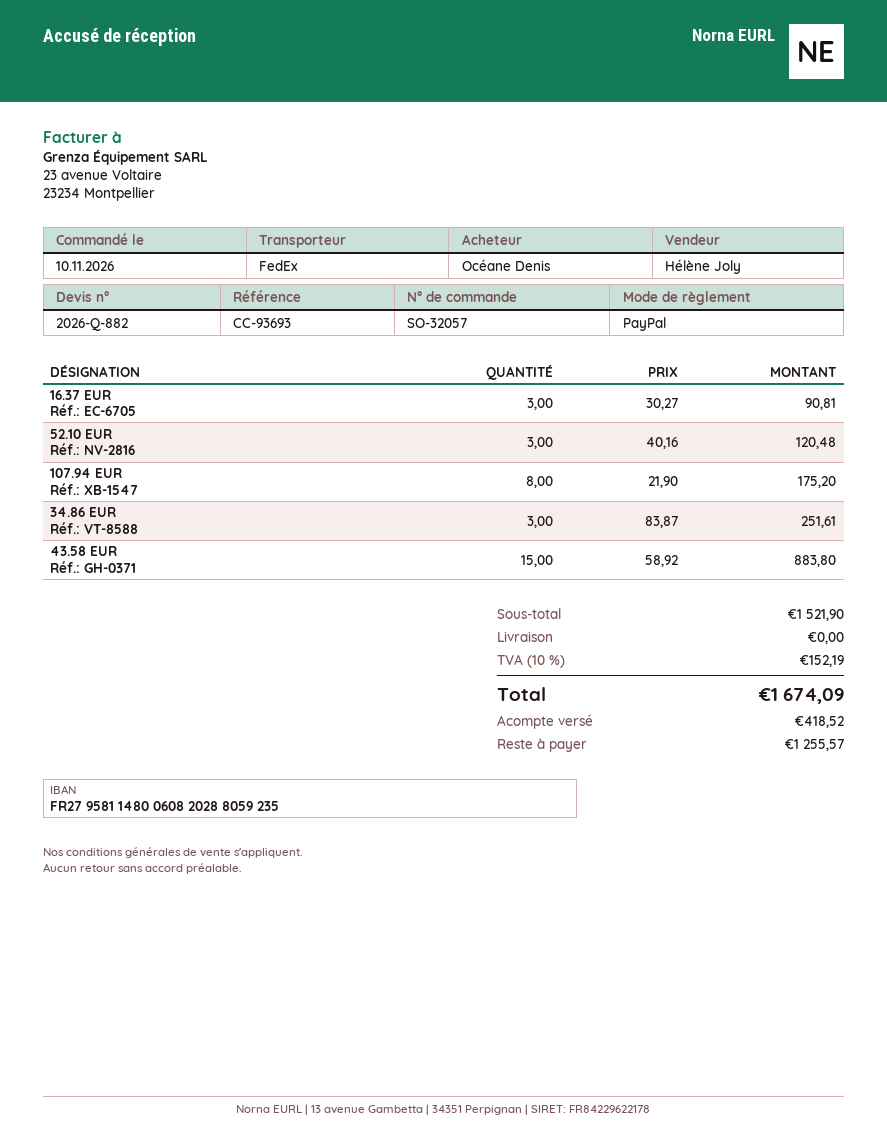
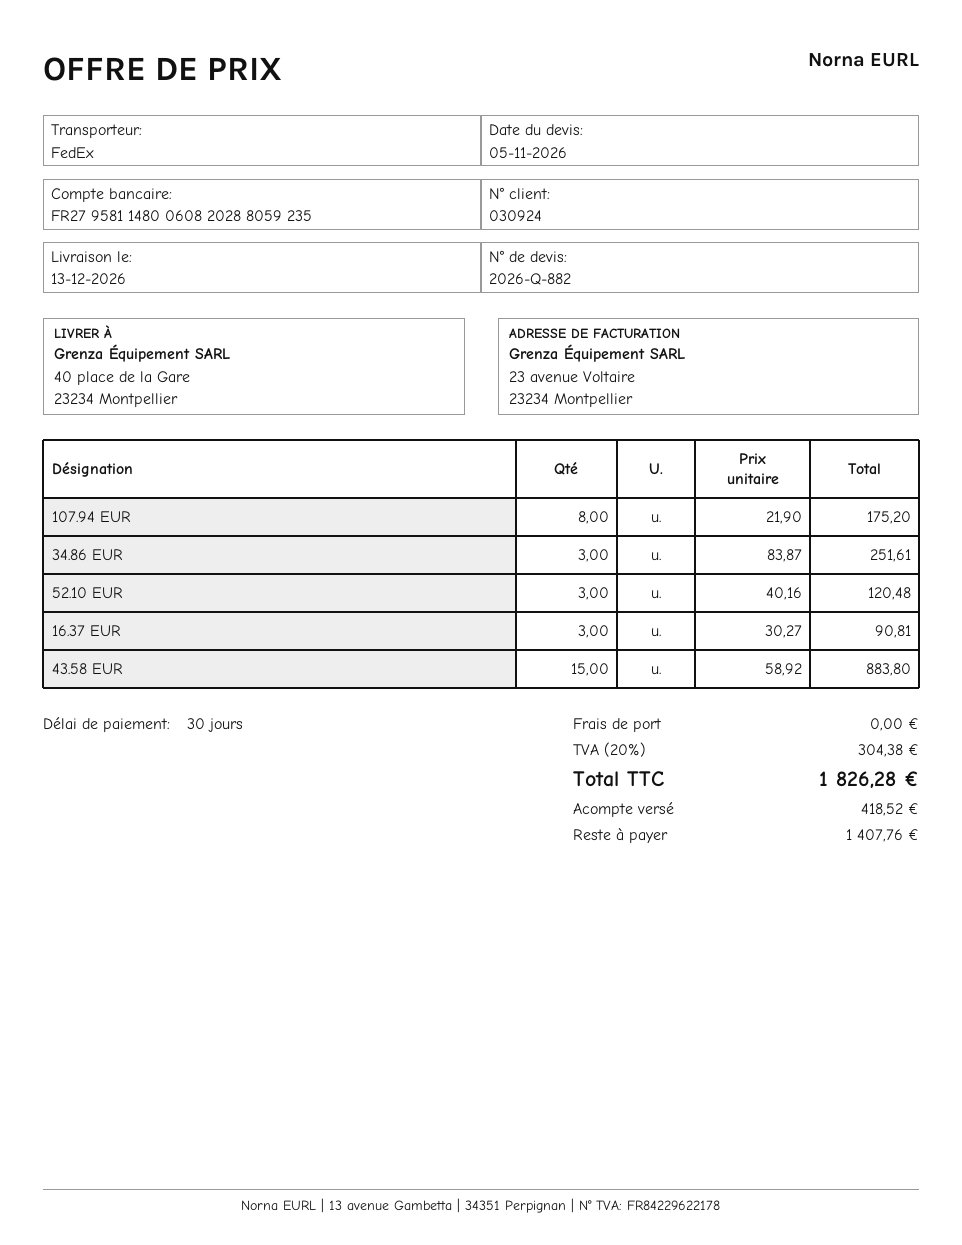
tax: 10% = 152.19 -> 20% = 304.38
total: 1674.09 -> 1826.28
balance: 1255.57 -> 1407.76

